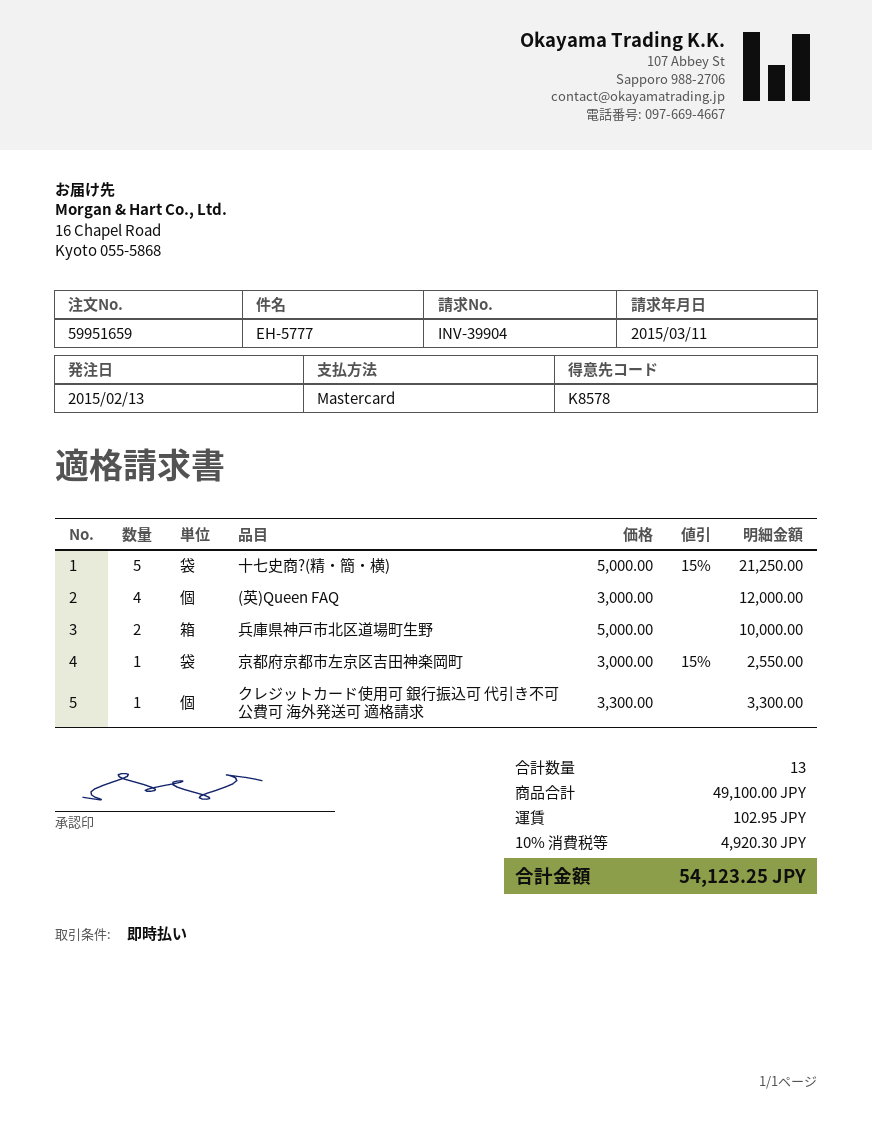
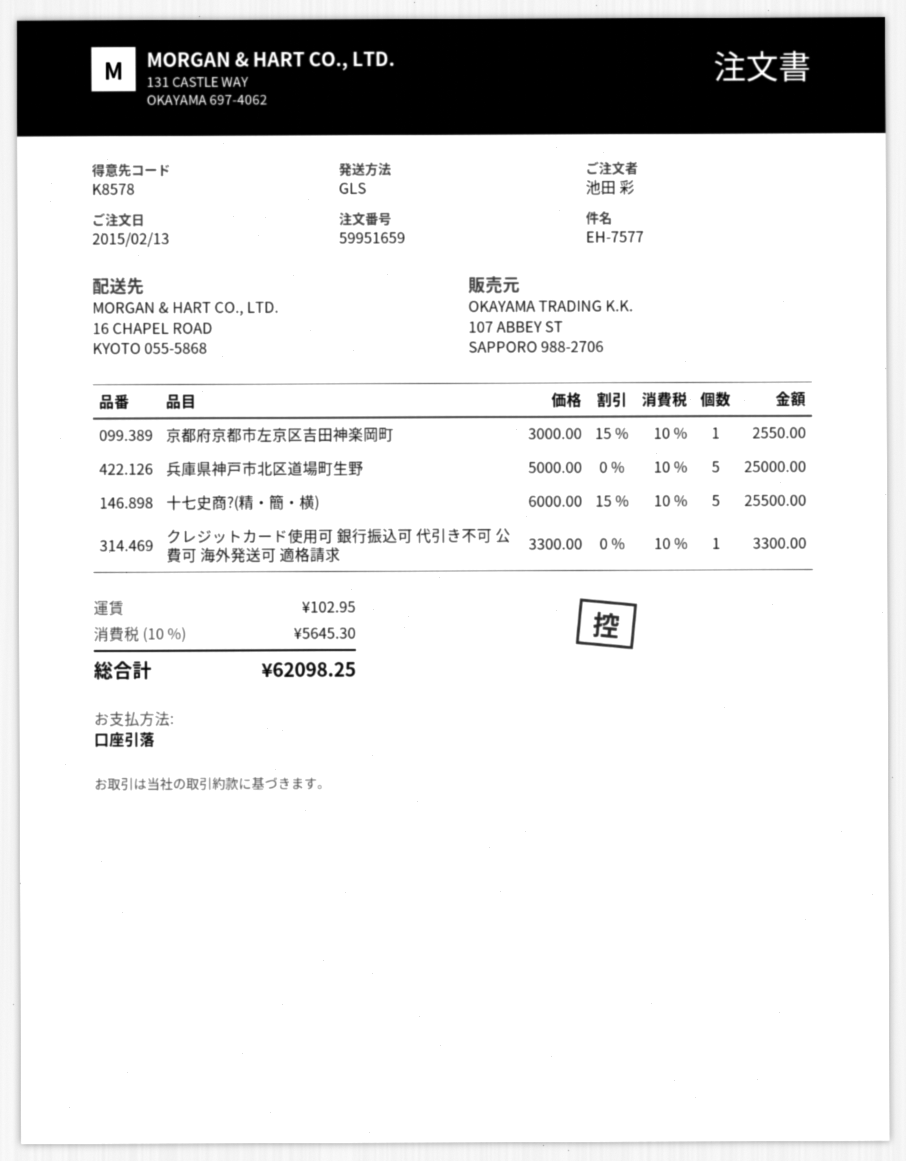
reference: EH-5777 -> EH-7577
payment method: Mastercard -> direct debit
十七史商?(精・簡・横): 5 x 5000.00 - 15% = 21250.00 -> 5 x 6000.00 - 15% = 25500.00
(英)Queen FAQ: 4 x 3000.00 = 12000.00 -> none
兵庫県神戸市北区道場町生野: 2 x 5000.00 = 10000.00 -> 5 x 5000.00 = 25000.00
tax: 10% = 4920.30 -> 10% = 5645.30
total: 54123.25 -> 62098.25

